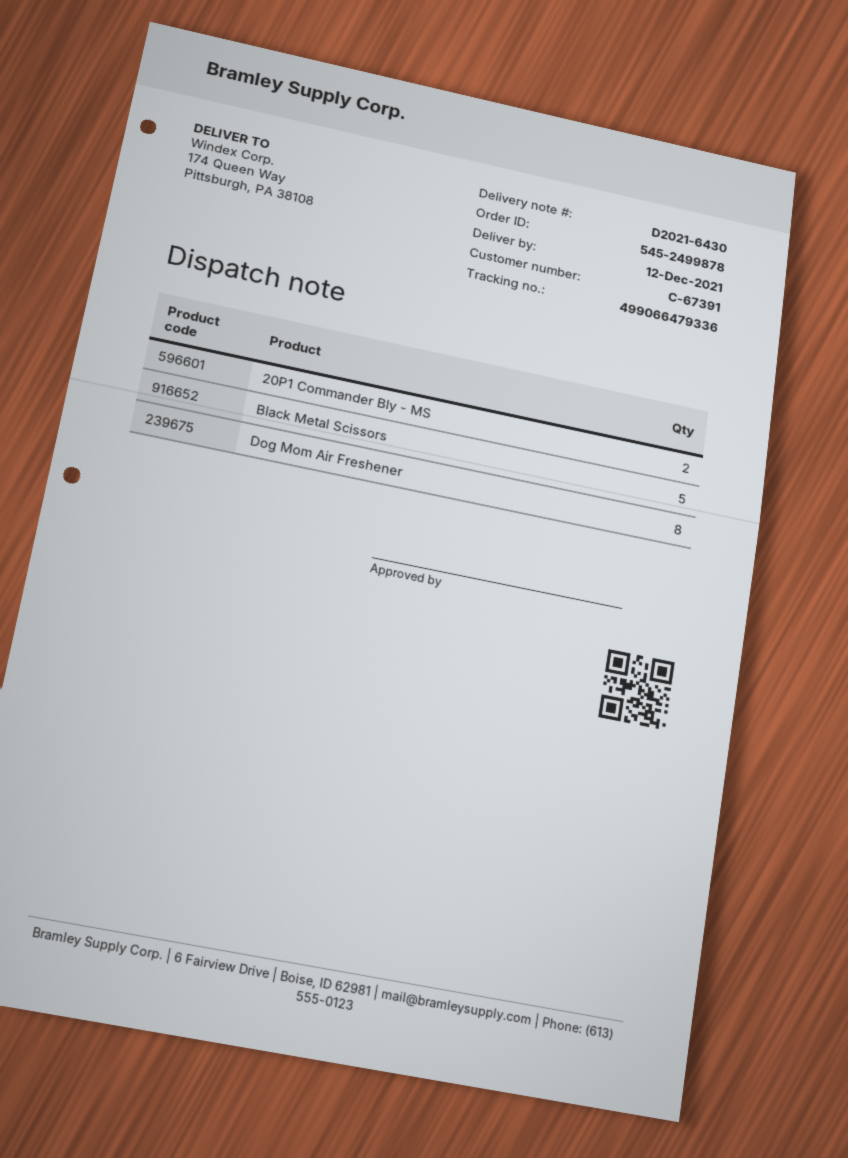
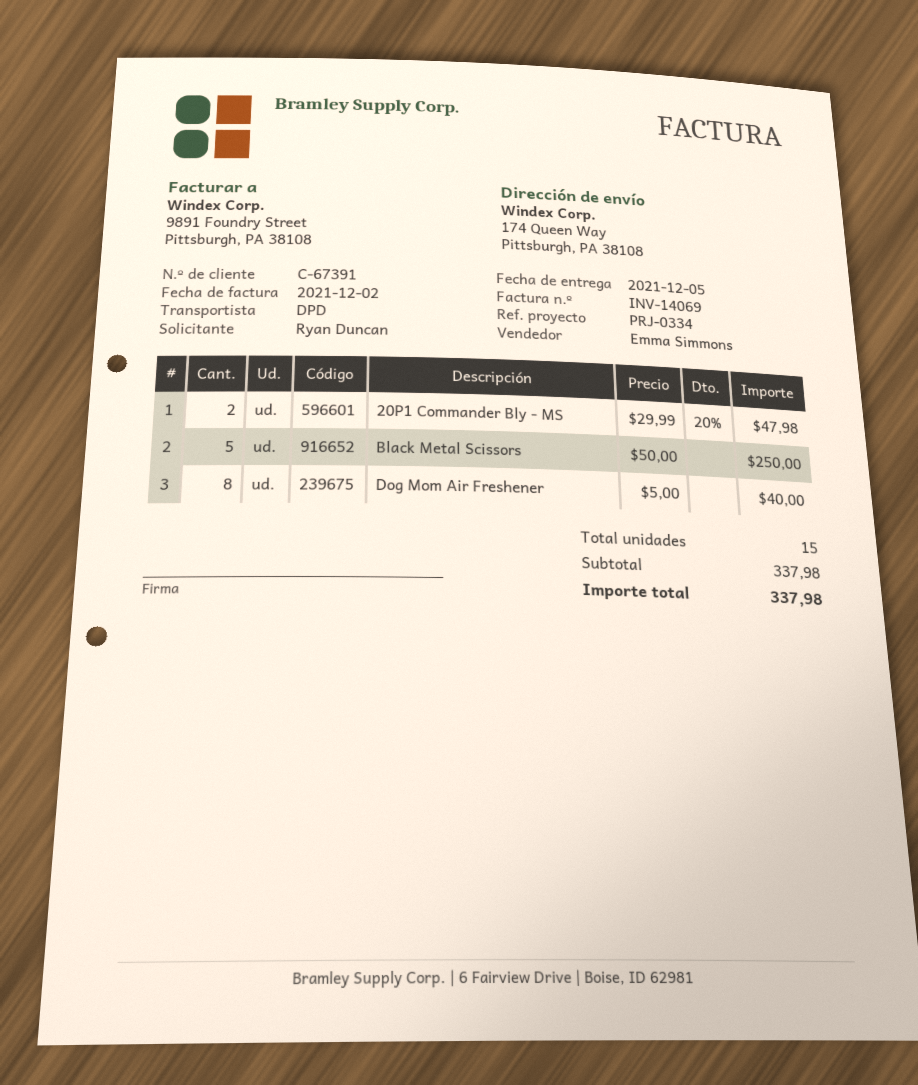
delivery date: 2021-12-12 -> 2021-12-05

